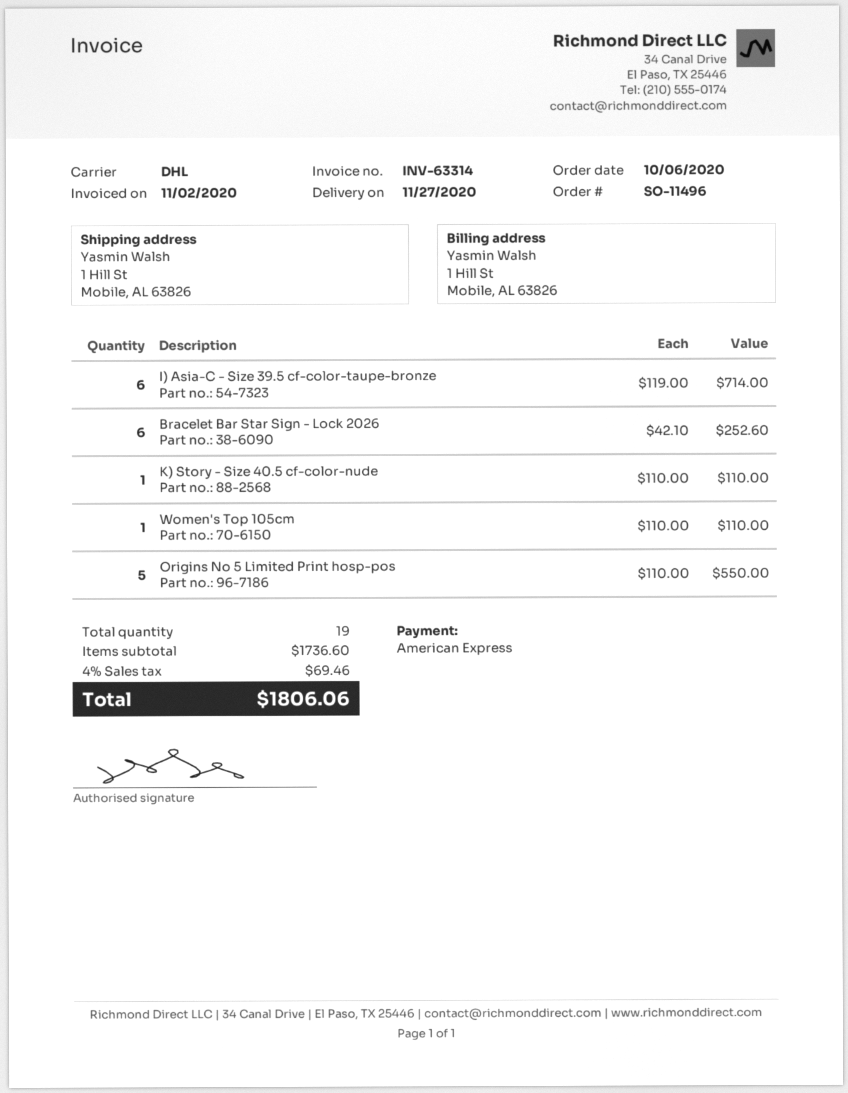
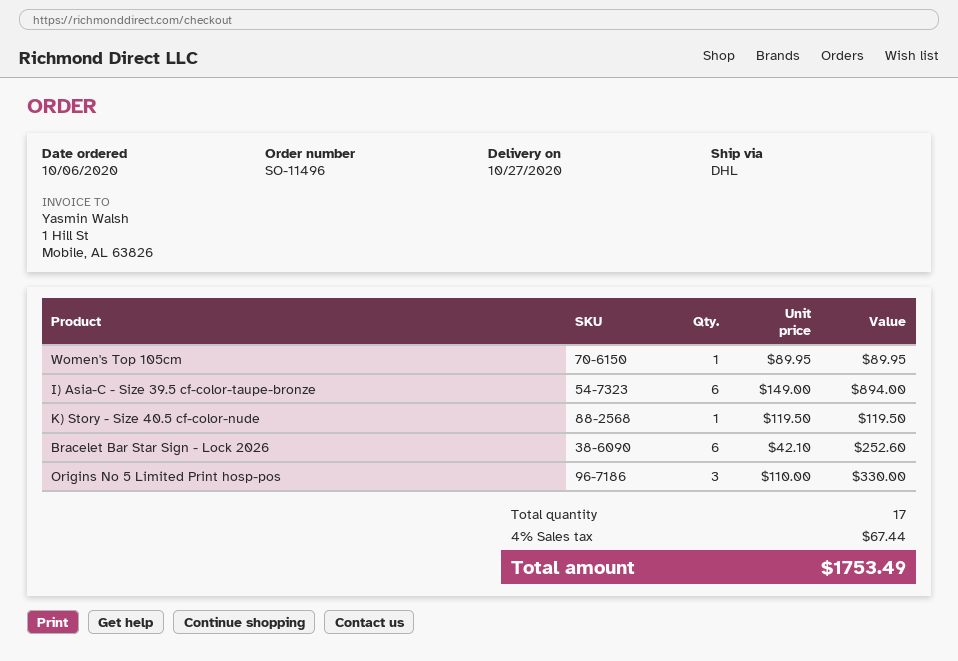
delivery date: 2020-11-27 -> 2020-10-27
I) Asia-C - Size 39.5 cf-color-taupe-bronze: 6 x 119.00 = 714.00 -> 6 x 149.00 = 894.00
K) Story - Size 40.5 cf-color-nude: 1 x 110.00 = 110.00 -> 1 x 119.50 = 119.50
Women's Top 105cm: 1 x 110.00 = 110.00 -> 1 x 89.95 = 89.95
Origins No 5 Limited Print hosp-pos: 5 x 110.00 = 550.00 -> 3 x 110.00 = 330.00
total quantity: 19 -> 17
tax: 4% = 69.46 -> 4% = 67.44
total: 1806.06 -> 1753.49

